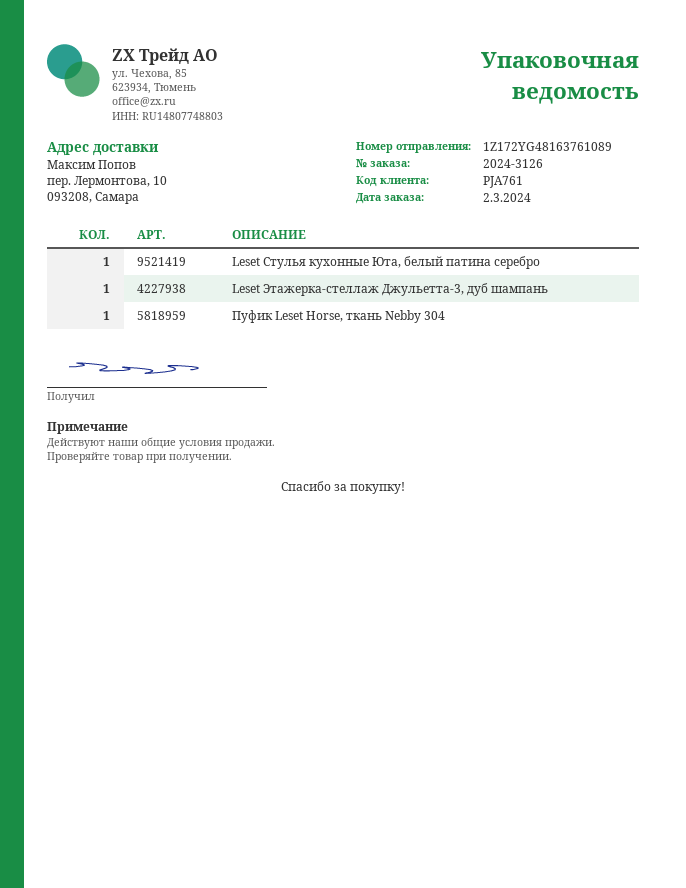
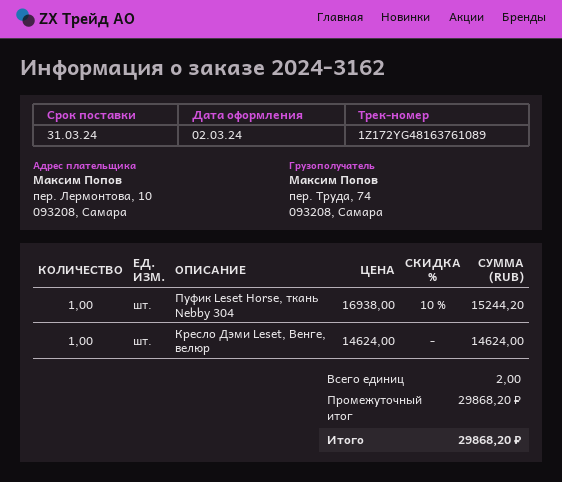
order number: 2024-3126 -> 2024-3162
ship to: пер. Лермонтова, 10, 093208, Самара -> пер. Труда, 74, 093208, Самара
Leset Стулья кухонные Юта, белый патина серебро: 1 -> none
Leset Этажерка-стеллаж Джульетта-3, дуб шампань: 1 -> none
Кресло Дэми Leset, Венге, велюр: none -> 1

